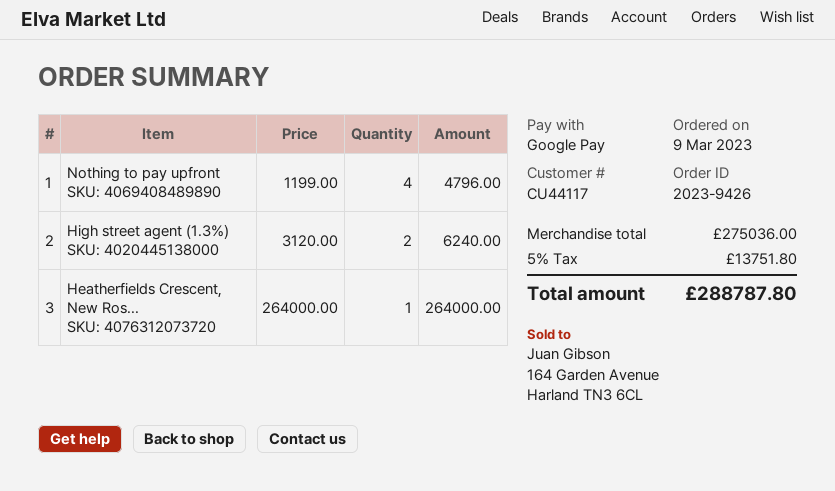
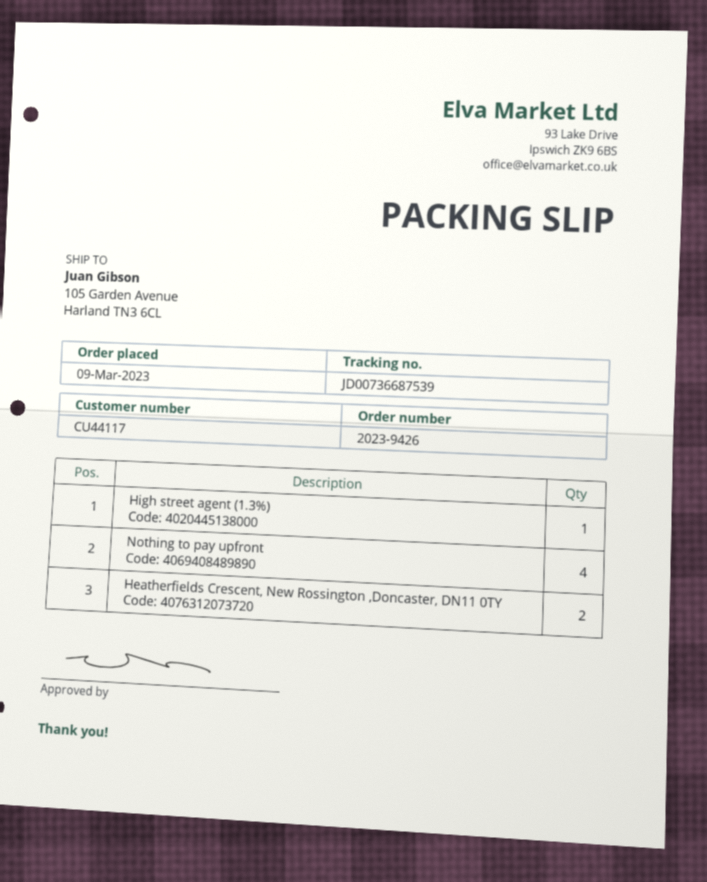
High street agent (1.3%): 2 -> 1
Heatherfields Crescent, New Ros...: 1 -> 2

